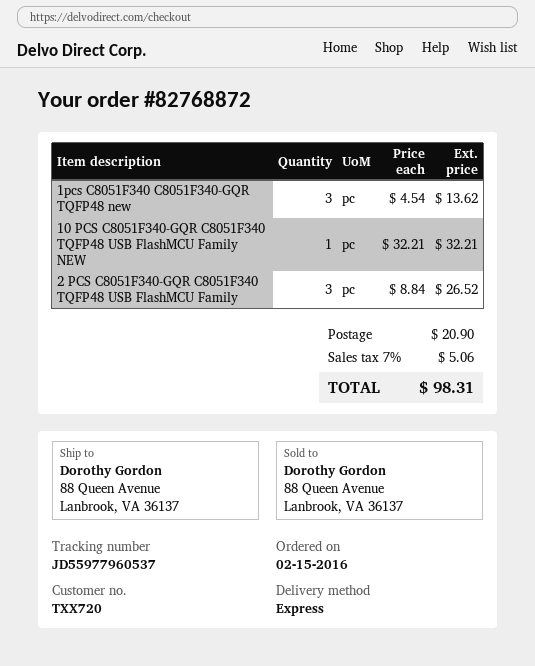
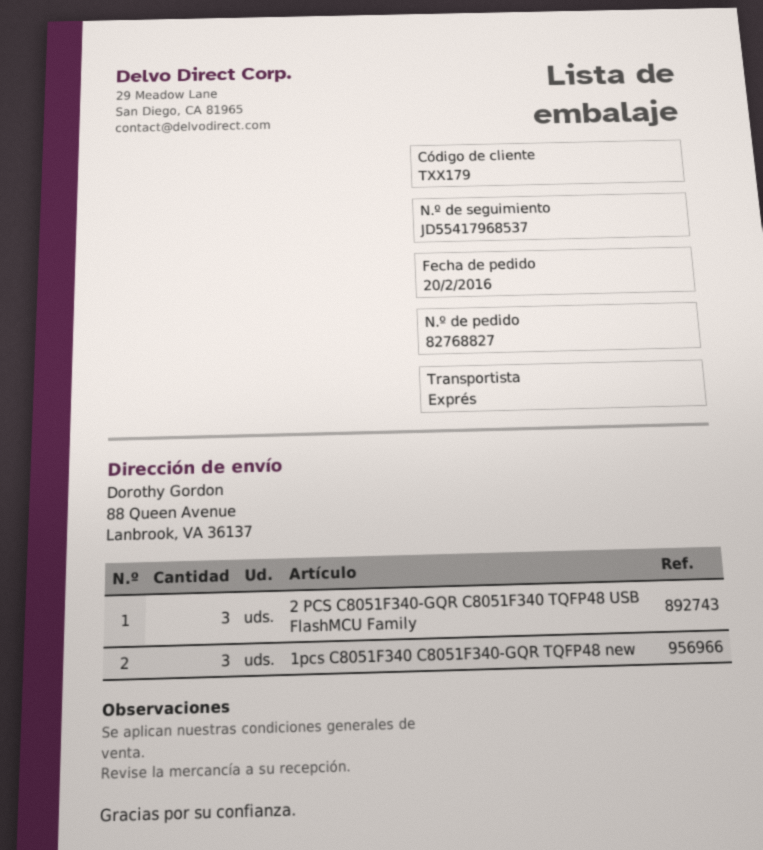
order number: 82768872 -> 82768827
order date: 2016-02-15 -> 2016-02-20
customer number: TXX720 -> TXX179
tracking number: JD55977960537 -> JD55417968537
10 PCS C8051F340-GQR C8051F340 TQFP48 USB FlashMCU Family NEW: 1 -> none

